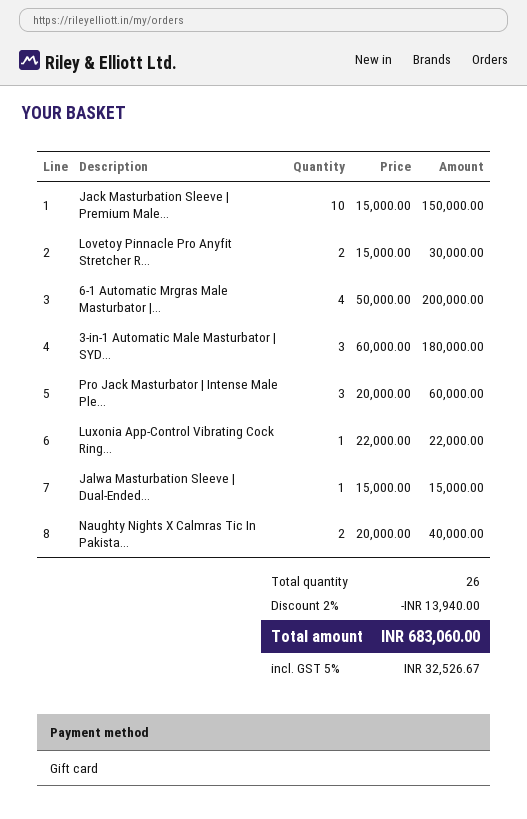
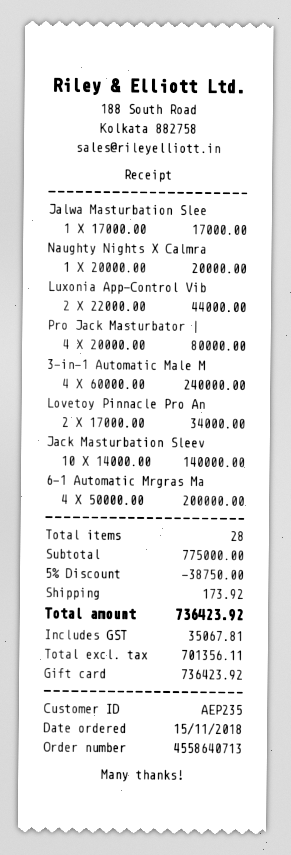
Jack Masturbation Sleeve | Premium Male...: 10 x 15000.00 = 150000.00 -> 10 x 14000.00 = 140000.00
Lovetoy Pinnacle Pro Anyfit Stretcher R...: 2 x 15000.00 = 30000.00 -> 2 x 17000.00 = 34000.00
3-in-1 Automatic Male Masturbator | SYD...: 3 x 60000.00 = 180000.00 -> 4 x 60000.00 = 240000.00
Pro Jack Masturbator | Intense Male Ple...: 3 x 20000.00 = 60000.00 -> 4 x 20000.00 = 80000.00
Luxonia App-Control Vibrating Cock Ring...: 1 x 22000.00 = 22000.00 -> 2 x 22000.00 = 44000.00
Jalwa Masturbation Sleeve | Dual-Ended...: 1 x 15000.00 = 15000.00 -> 1 x 17000.00 = 17000.00
Naughty Nights X Calmras Tic In Pakista...: 2 x 20000.00 = 40000.00 -> 1 x 20000.00 = 20000.00
total quantity: 26 -> 28
discount: 2% = 13940.00 -> 5% = 38750.00
shipping: none -> 173.92
tax: 32526.67 -> 35067.81
total: 683060.00 -> 736423.92

